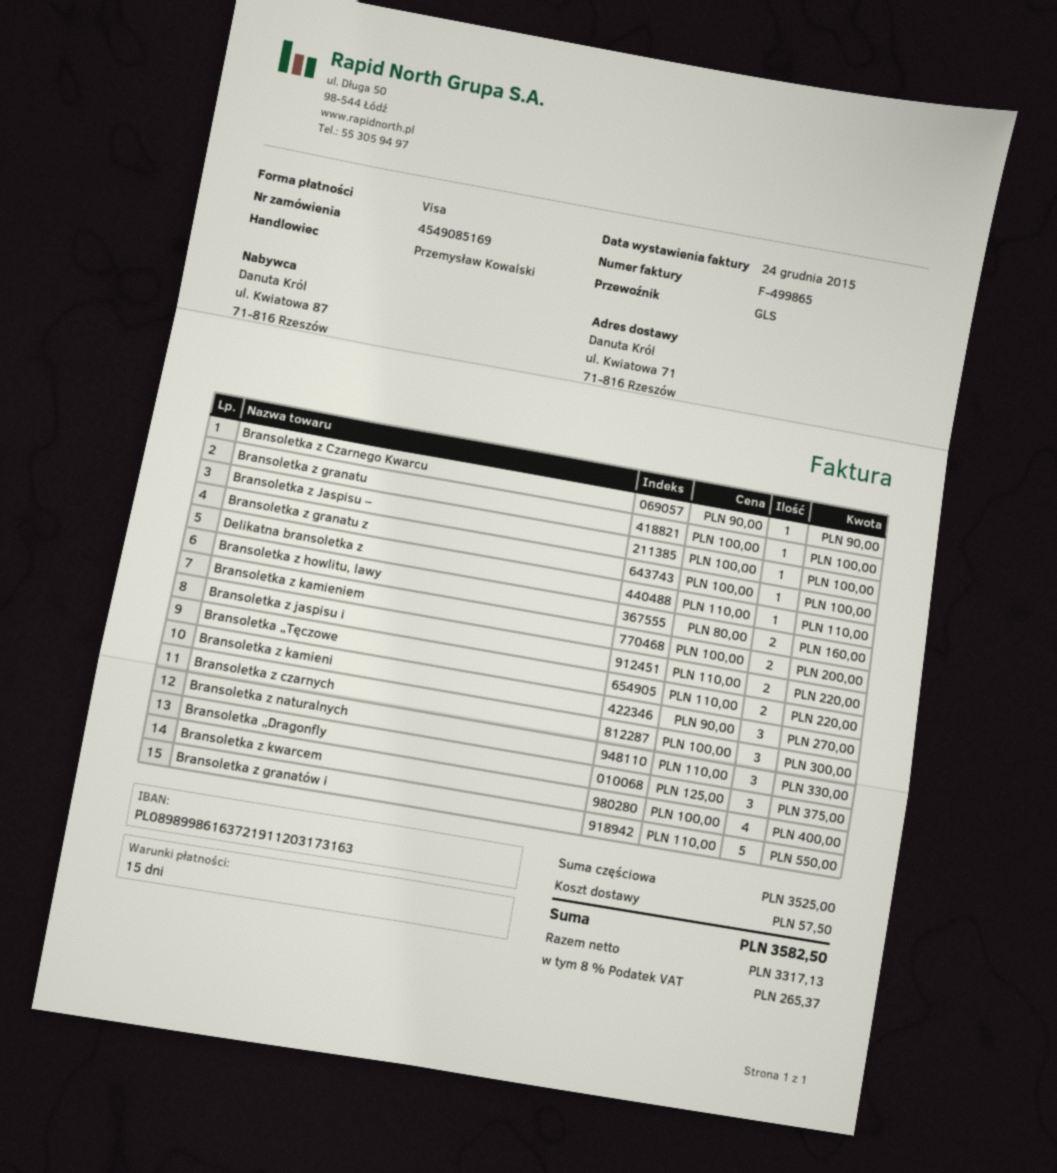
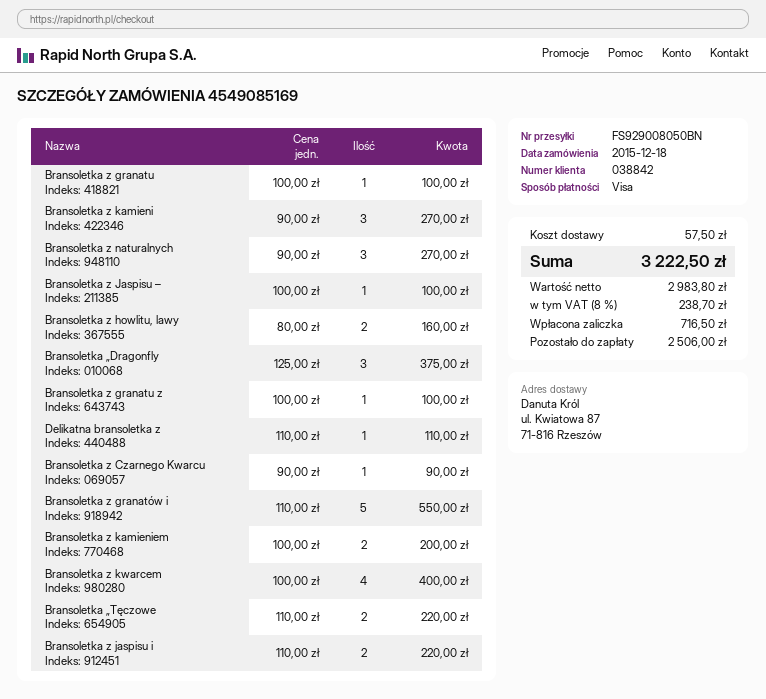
ship to: ul. Kwiatowa 71, 71-816 Rzeszów -> ul. Kwiatowa 87, 71-816 Rzeszów
Bransoletka z czarnych: 3 x 100.00 = 300.00 -> none
Bransoletka z naturalnych: 3 x 110.00 = 330.00 -> 3 x 90.00 = 270.00
net: 3317.13 -> 2983.80
tax: 8% = 265.37 -> 8% = 238.70
total: 3582.50 -> 3222.50

